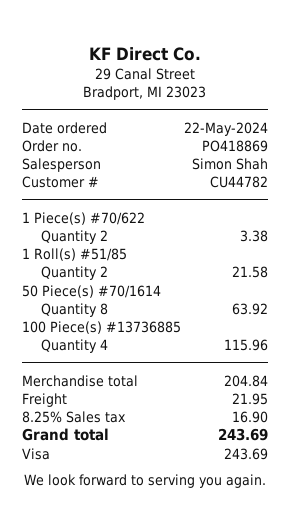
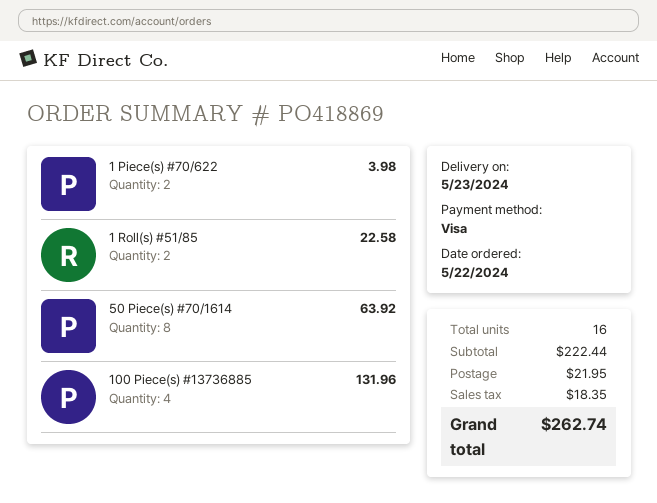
1 Piece(s) #70/622: 2 for 3.38 -> 2 for 3.98
1 Roll(s) #51/85: 2 for 21.58 -> 2 for 22.58
100 Piece(s) #13736885: 4 for 115.96 -> 4 for 131.96
subtotal: 204.84 -> 222.44
tax: 16.90 -> 18.35
total: 243.69 -> 262.74

